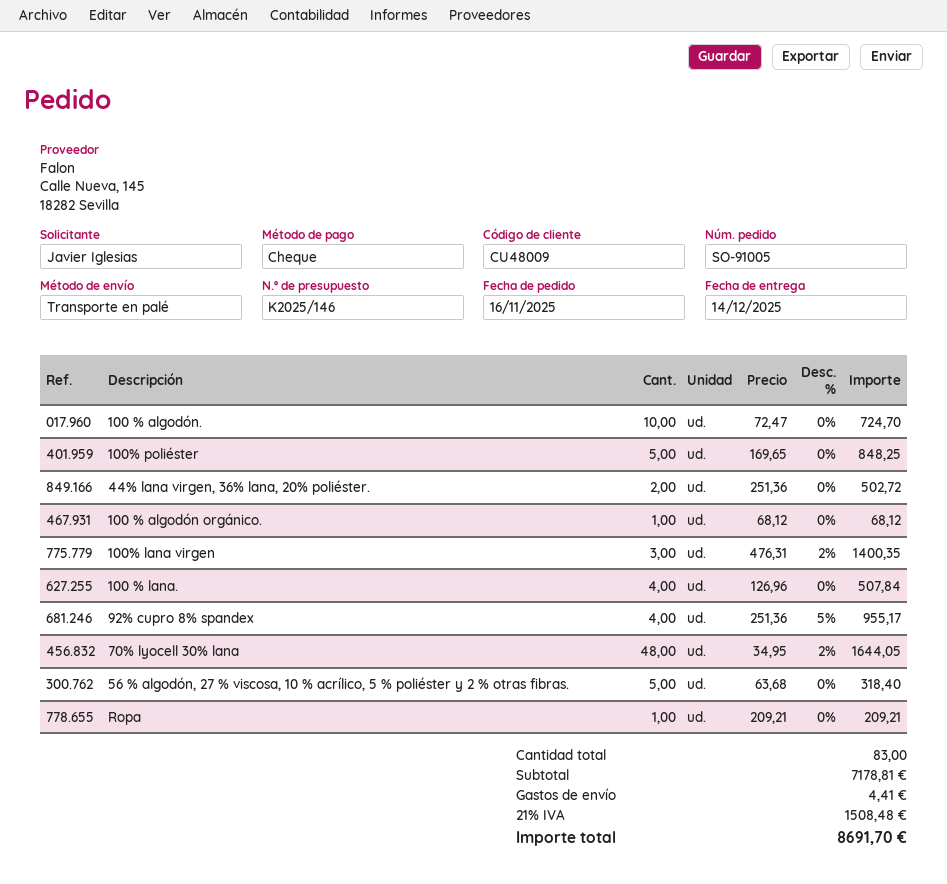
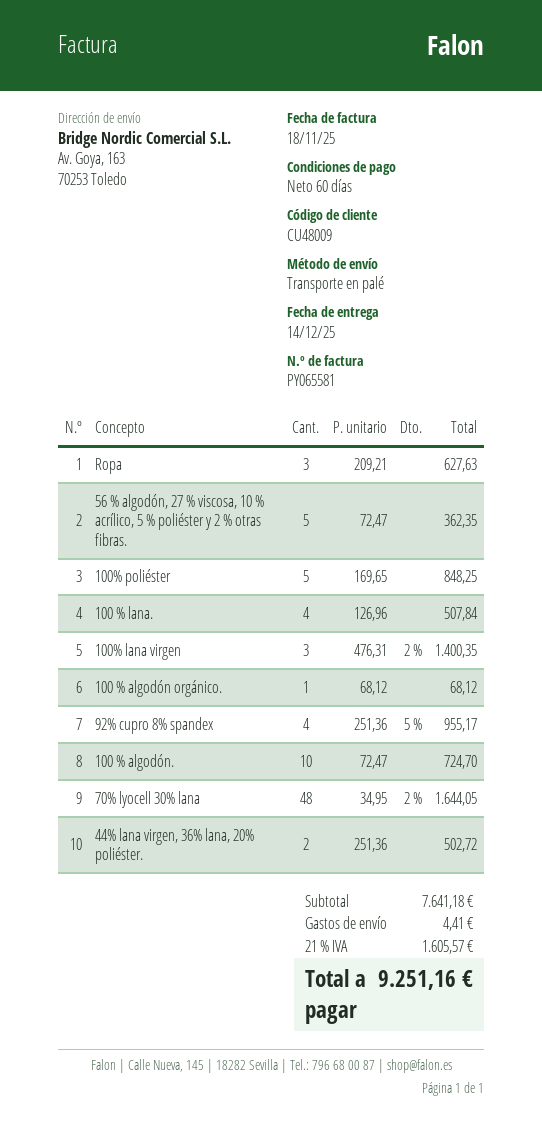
56 % algodón, 27 % viscosa, 10 % acrílico, 5 % poliéster y 2 % otras fibras.: 5 x 63.68 = 318.40 -> 5 x 72.47 = 362.35
Ropa: 1 x 209.21 = 209.21 -> 3 x 209.21 = 627.63
subtotal: 7178.81 -> 7641.18
tax: 21% = 1508.48 -> 21% = 1605.57
total: 8691.70 -> 9251.16

